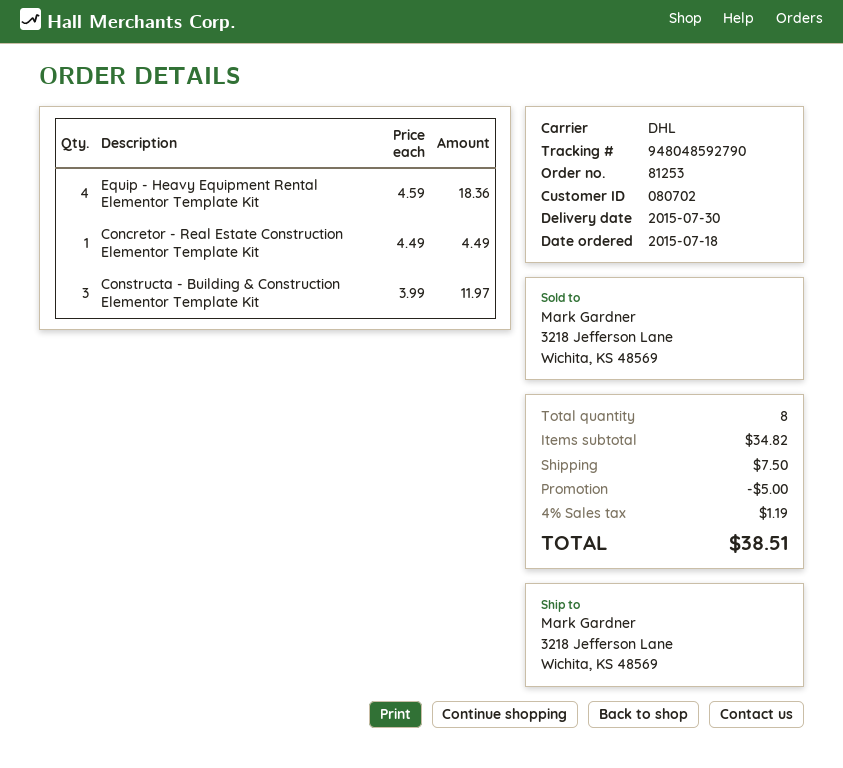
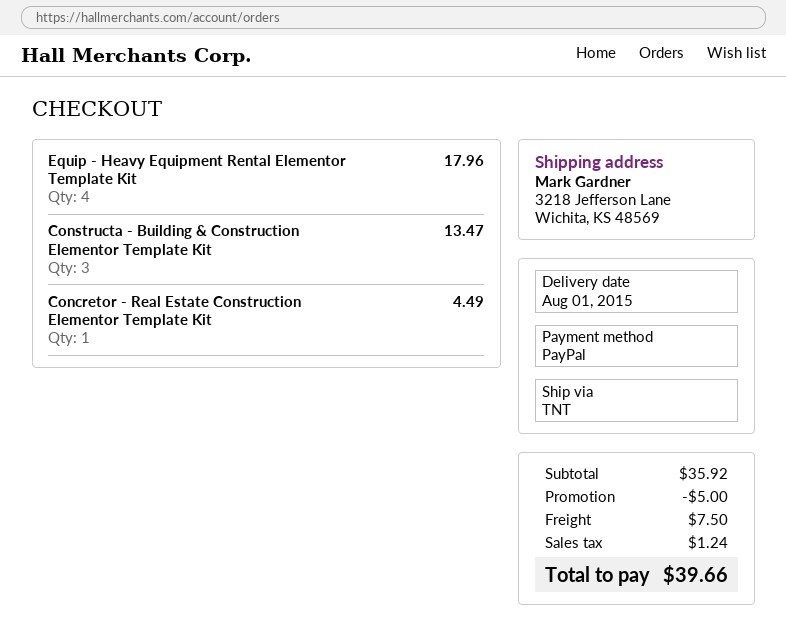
delivery date: 2015-07-30 -> 2015-08-01
shipping method: DHL -> TNT
Equip - Heavy Equipment Rental Elementor Template Kit: 4 for 18.36 -> 4 for 17.96
Constructa - Building & Construction Elementor Template Kit: 3 for 11.97 -> 3 for 13.47
subtotal: 34.82 -> 35.92
tax: 1.19 -> 1.24
total: 38.51 -> 39.66

